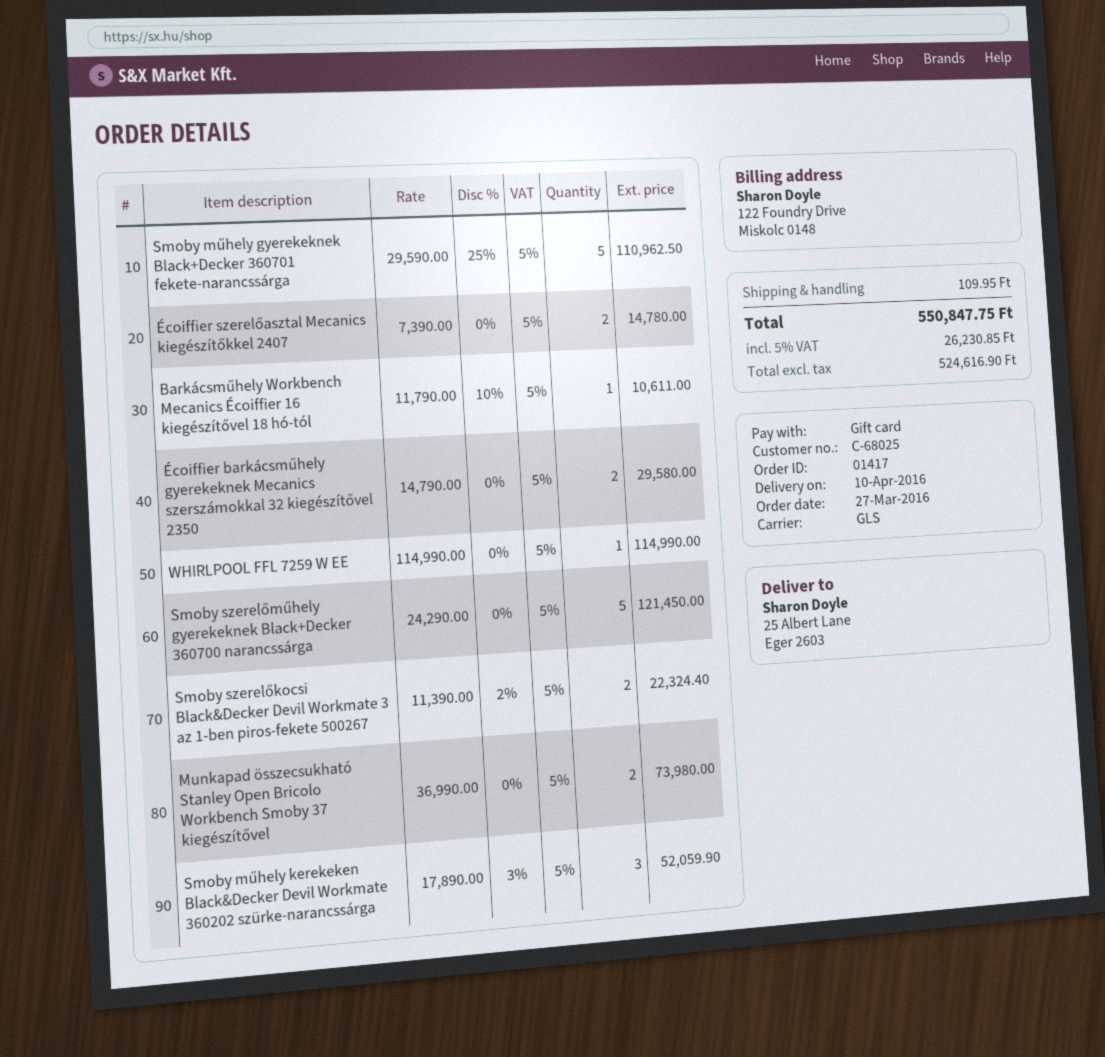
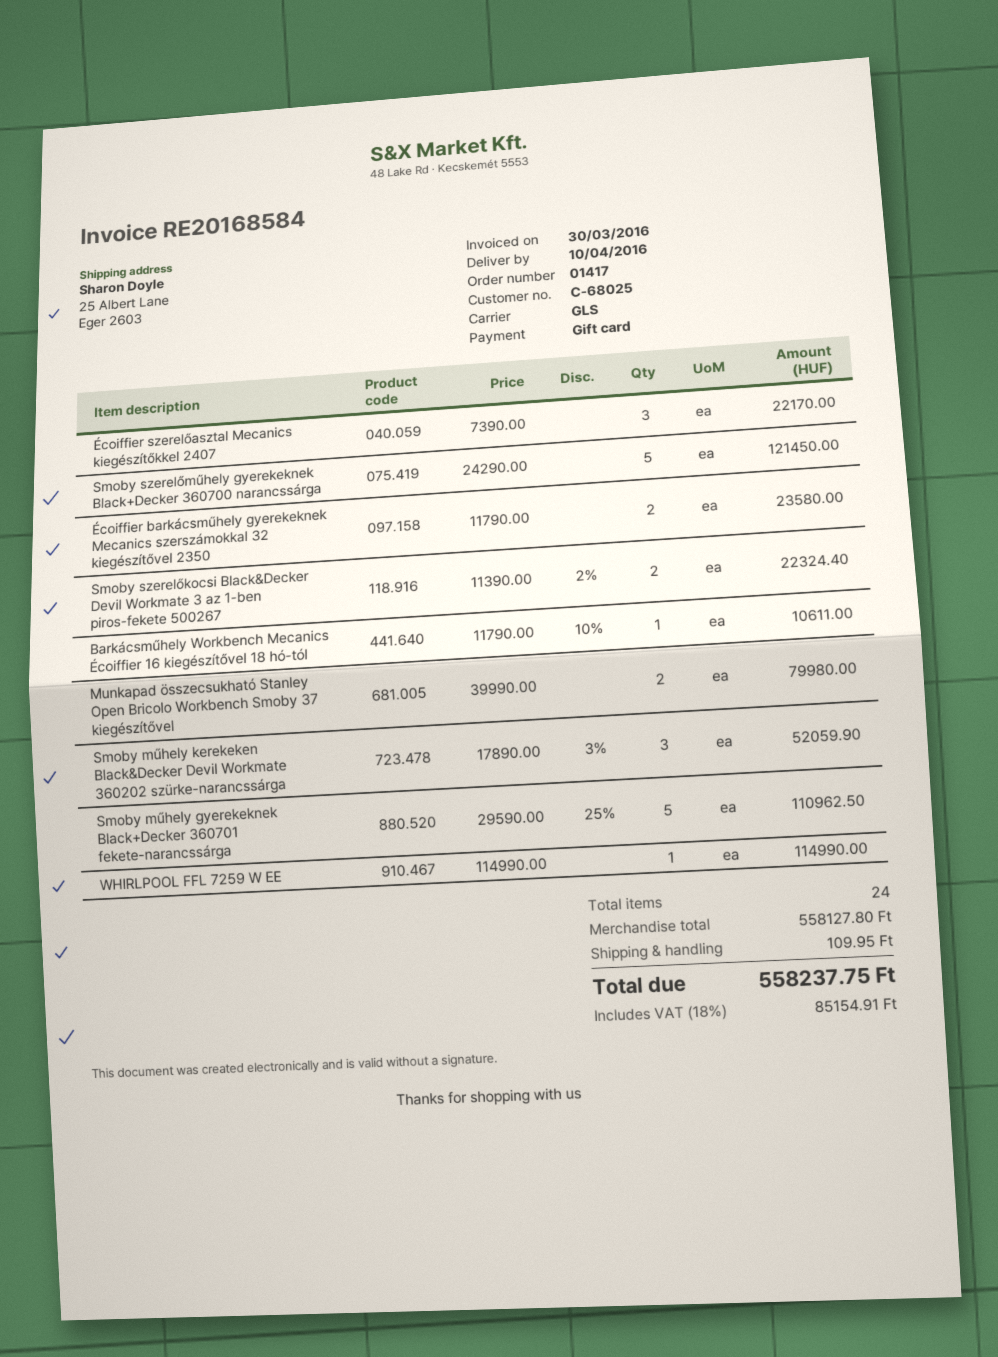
Écoiffier szerelőasztal Mecanics kiegészítőkkel 2407: 2 x 7390.00 = 14780.00 -> 3 x 7390.00 = 22170.00
Écoiffier barkácsműhely gyerekeknek Mecanics szerszámokkal 32 kiegészítővel 2350: 2 x 14790.00 = 29580.00 -> 2 x 11790.00 = 23580.00
Munkapad összecsukható Stanley Open Bricolo Workbench Smoby 37 kiegészítővel: 2 x 36990.00 = 73980.00 -> 2 x 39990.00 = 79980.00
tax: 5% = 26230.85 -> 18% = 85154.91
total: 550847.75 -> 558237.75

